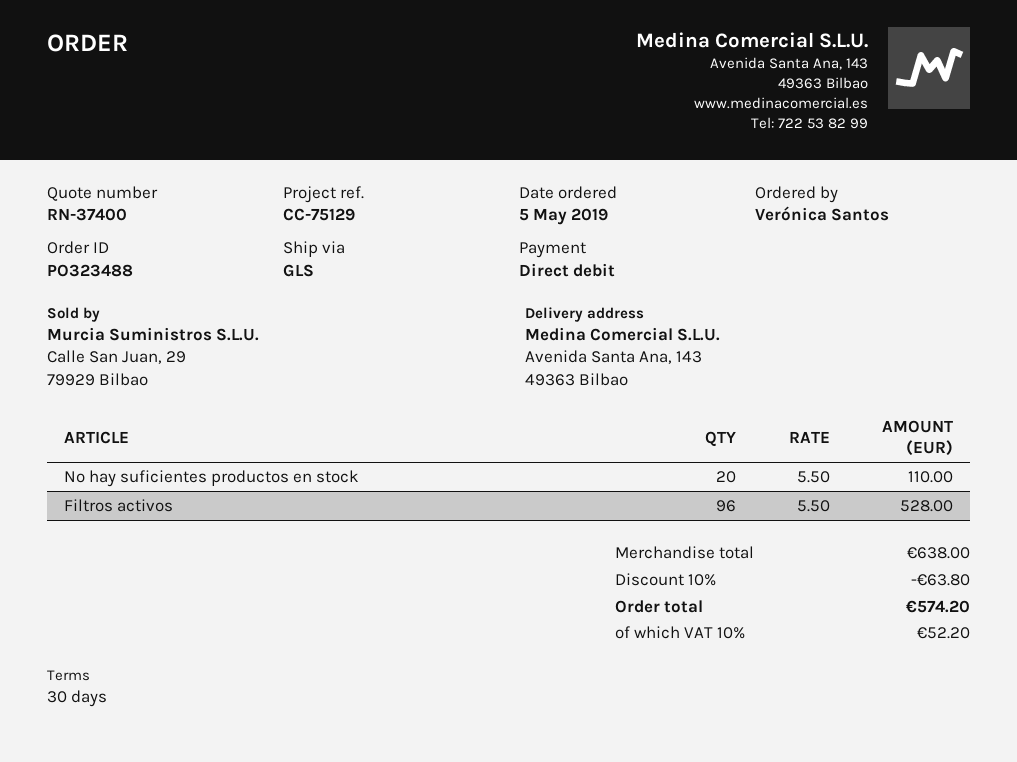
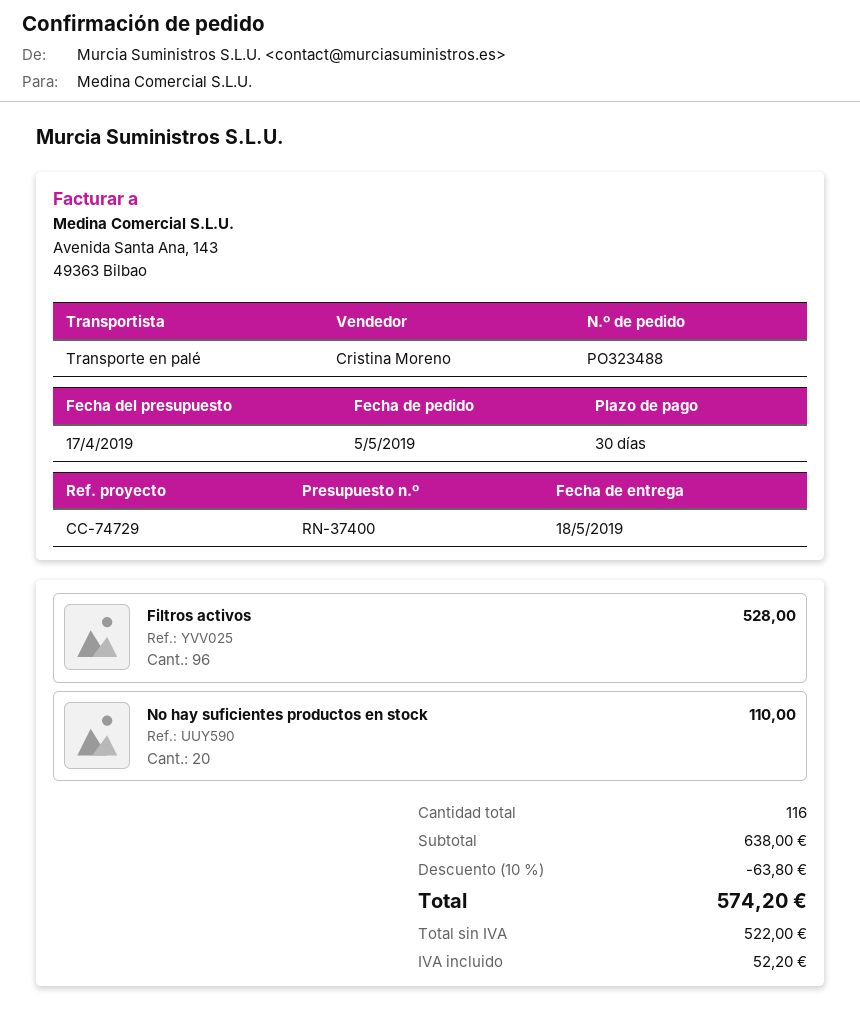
reference: CC-75129 -> CC-74729
shipping method: GLS -> pallet freight

